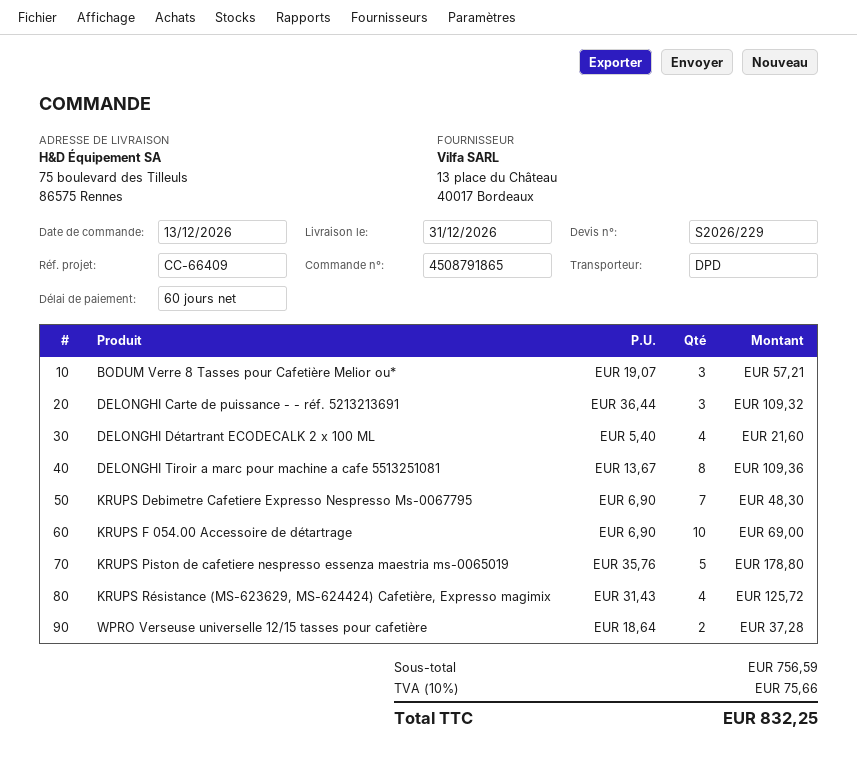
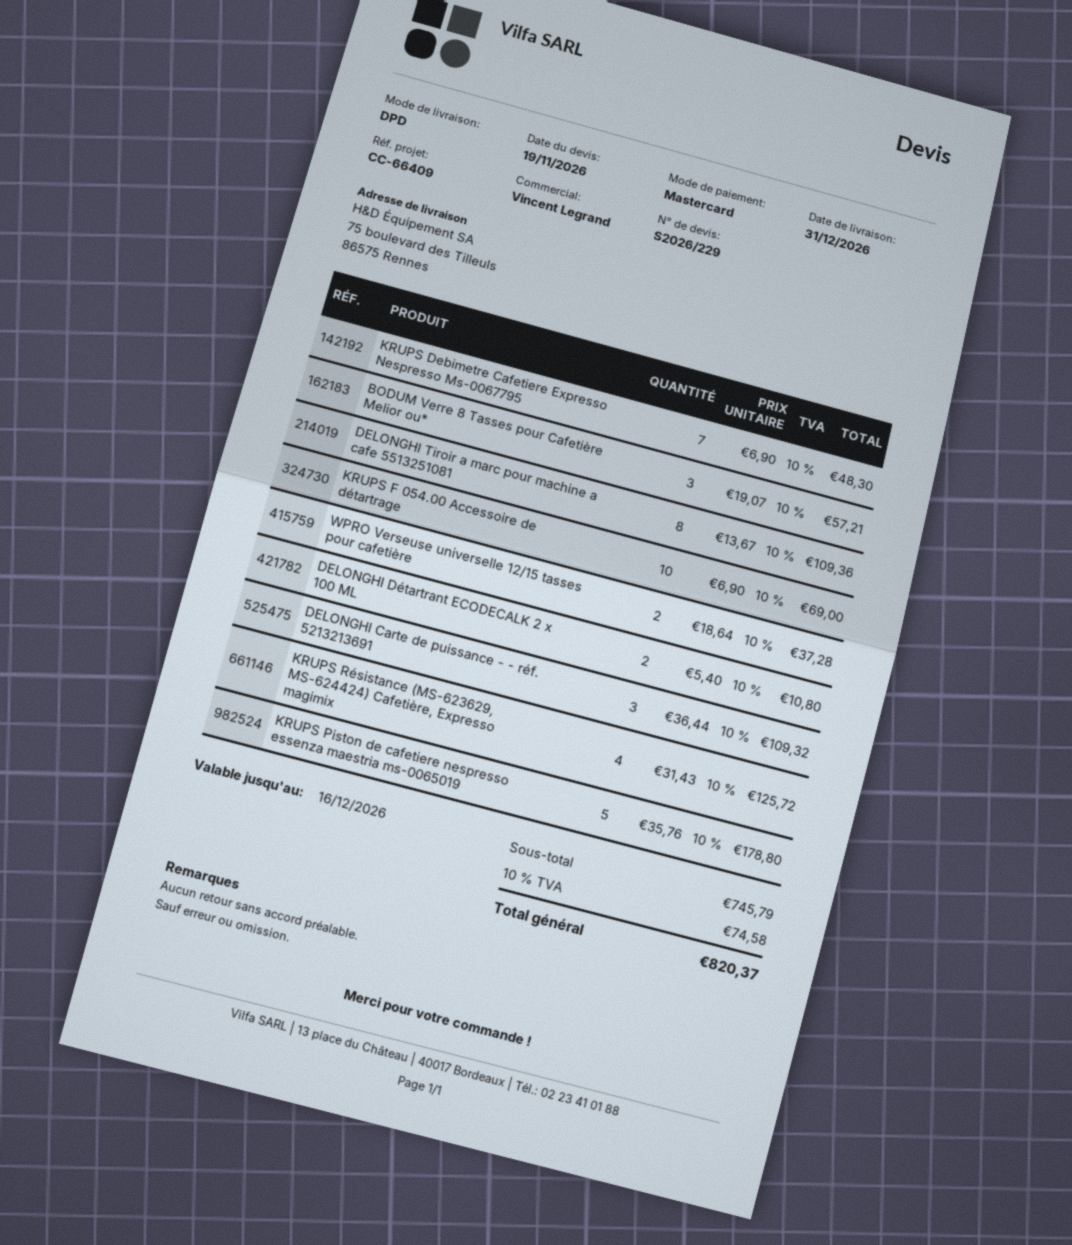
DELONGHI Détartrant ECODECALK 2 x 100 ML: 4 x 5.40 = 21.60 -> 2 x 5.40 = 10.80
subtotal: 756.59 -> 745.79
tax: 10% = 75.66 -> 10% = 74.58
total: 832.25 -> 820.37

